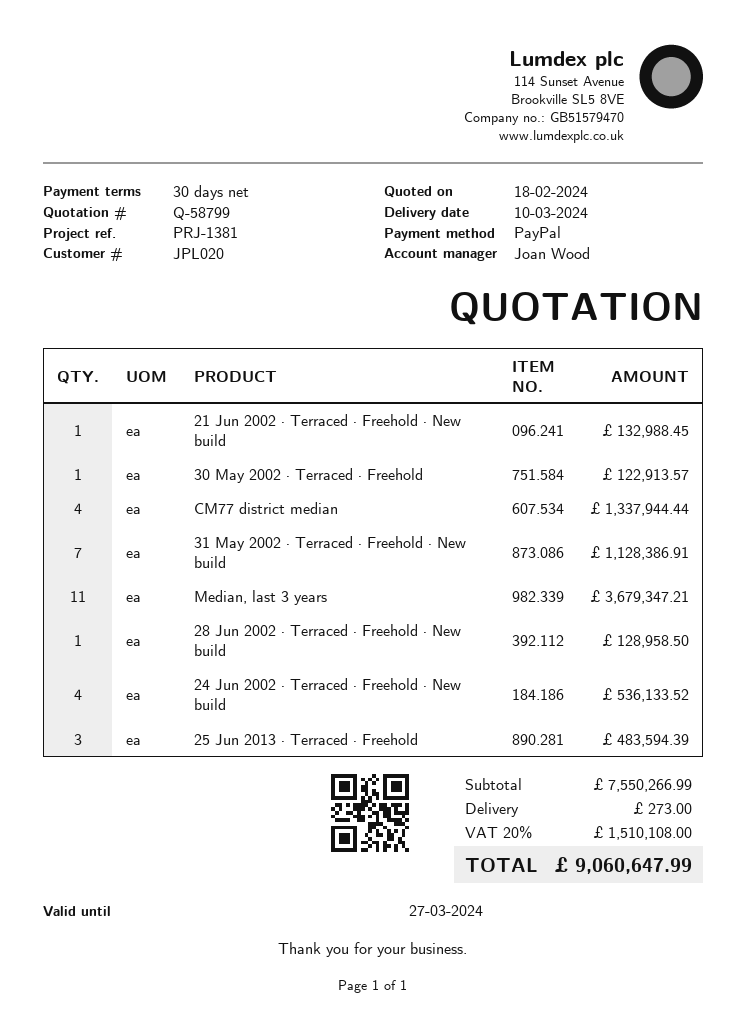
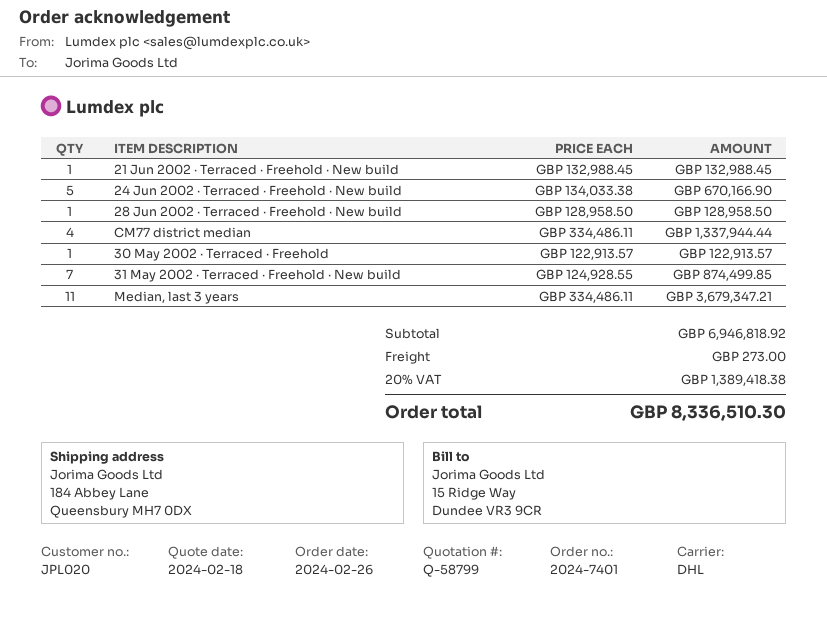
31 May 2002 · Terraced · Freehold · New build: 7 for 1128386.91 -> 7 for 874499.85
24 Jun 2002 · Terraced · Freehold · New build: 4 for 536133.52 -> 5 for 670166.90
25 Jun 2013 · Terraced · Freehold: 3 for 483594.39 -> none
subtotal: 7550266.99 -> 6946818.92
tax: 20% = 1510108.00 -> 20% = 1389418.38
total: 9060647.99 -> 8336510.30

